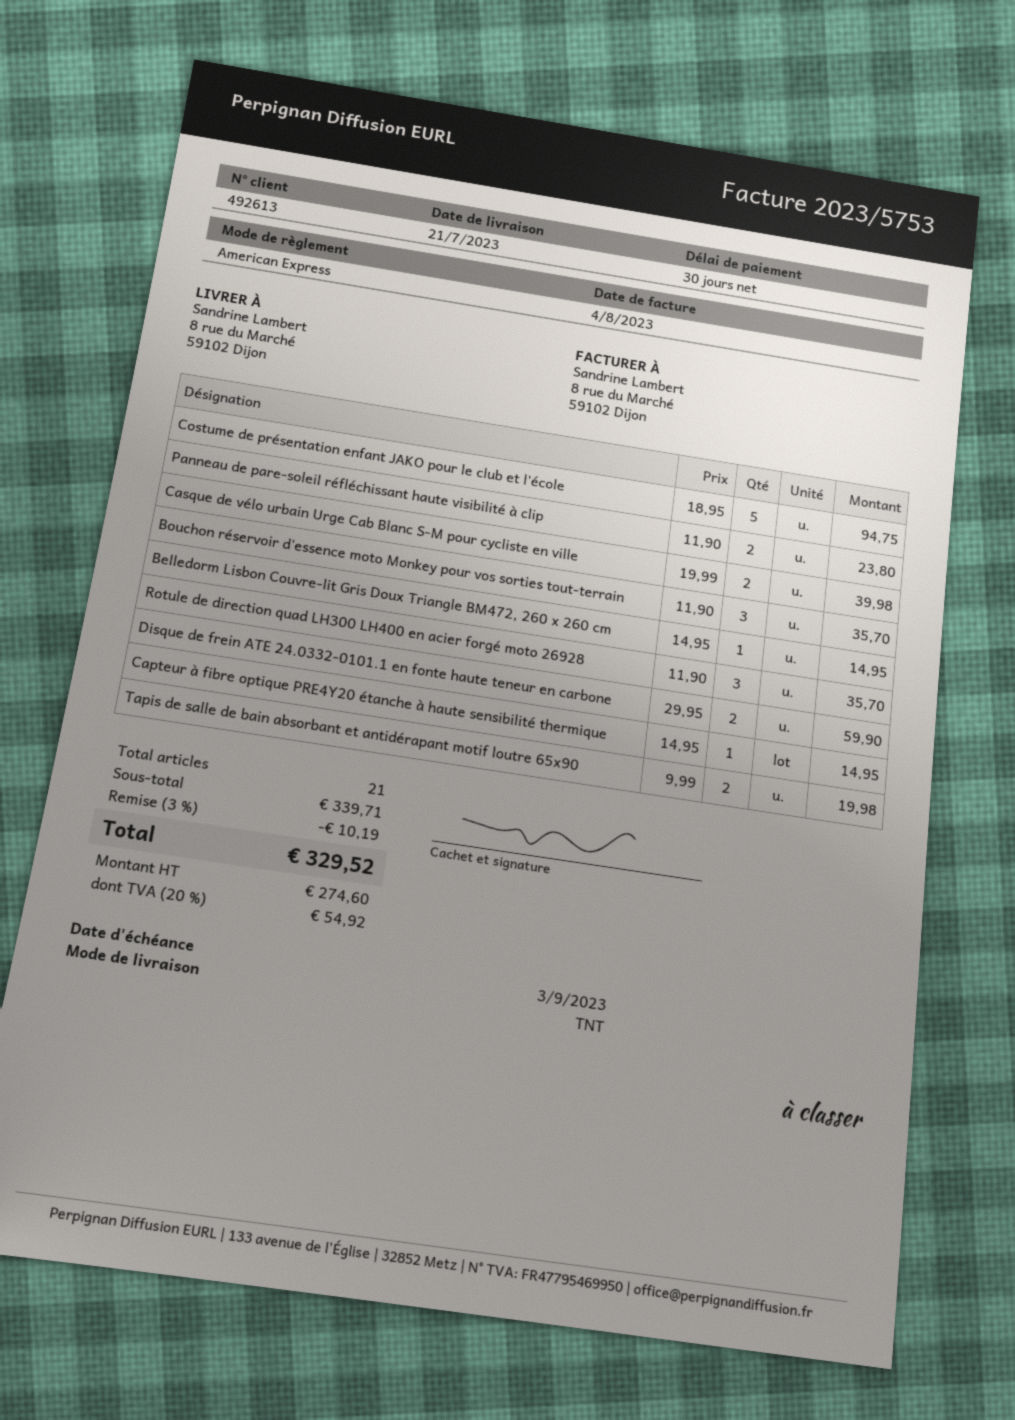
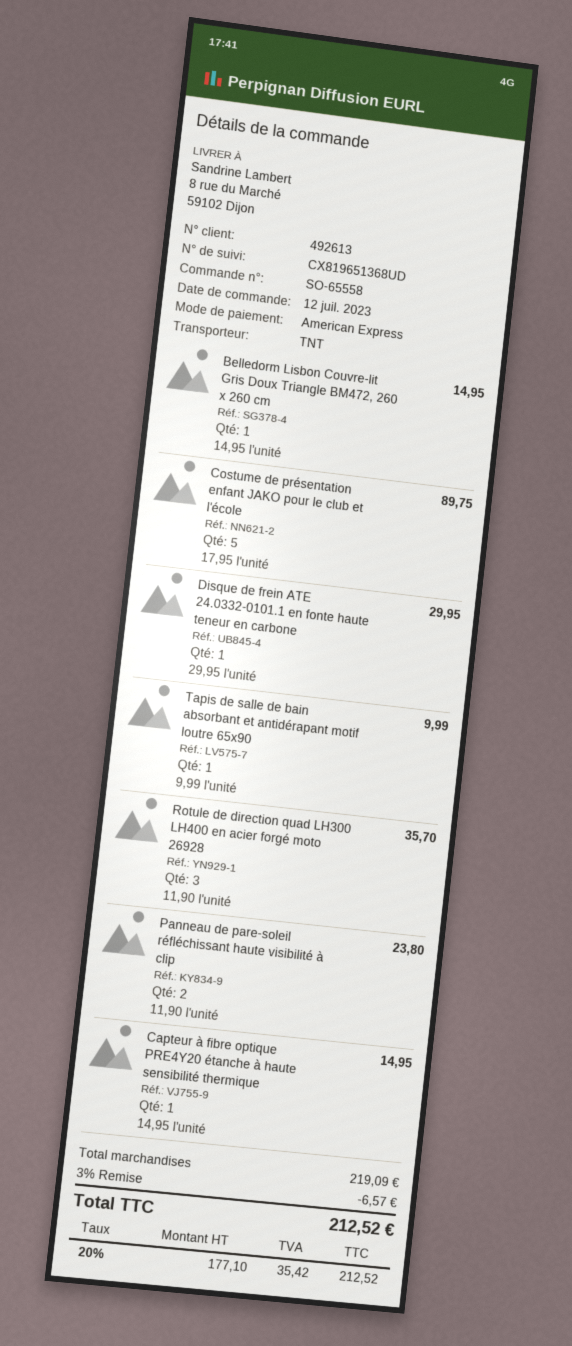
Costume de présentation enfant JAKO pour le club et l'école: 5 x 18.95 = 94.75 -> 5 x 17.95 = 89.75
Casque de vélo urbain Urge Cab Blanc S-M pour cycliste en ville: 2 x 19.99 = 39.98 -> none
Bouchon réservoir d'essence moto Monkey pour vos sorties tout-terrain: 3 x 11.90 = 35.70 -> none
Disque de frein ATE 24.0332-0101.1 en fonte haute teneur en carbone: 2 x 29.95 = 59.90 -> 1 x 29.95 = 29.95
Tapis de salle de bain absorbant et antidérapant motif loutre 65x90: 2 x 9.99 = 19.98 -> 1 x 9.99 = 9.99
subtotal: 339.71 -> 219.09
discount: 3% = 10.19 -> 3% = 6.57
net: 274.60 -> 177.10
tax: 20% = 54.92 -> 20% = 35.42
total: 329.52 -> 212.52

